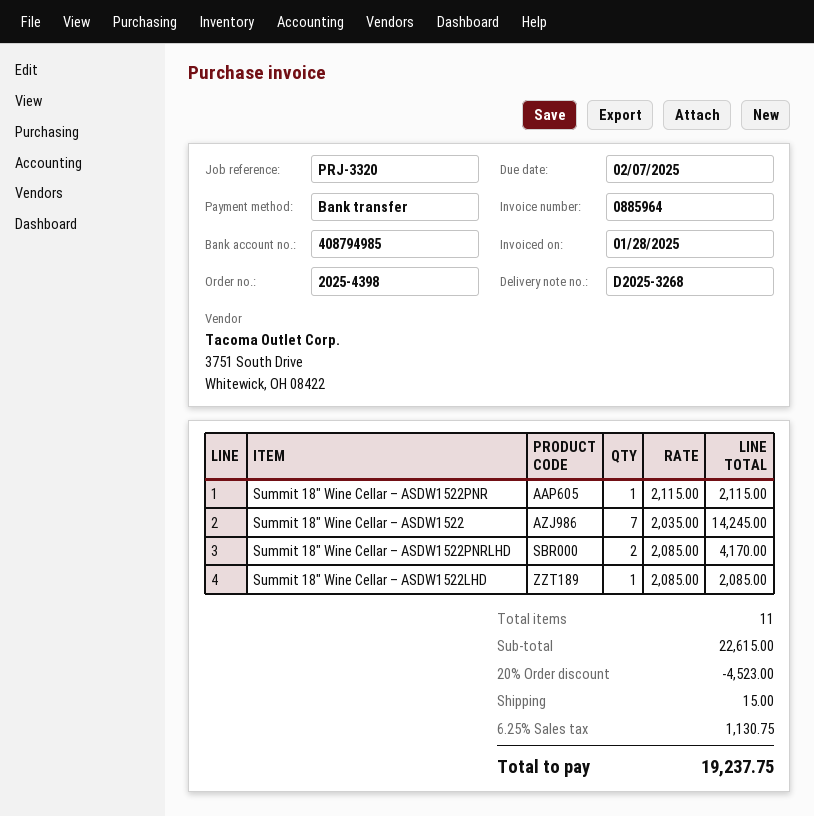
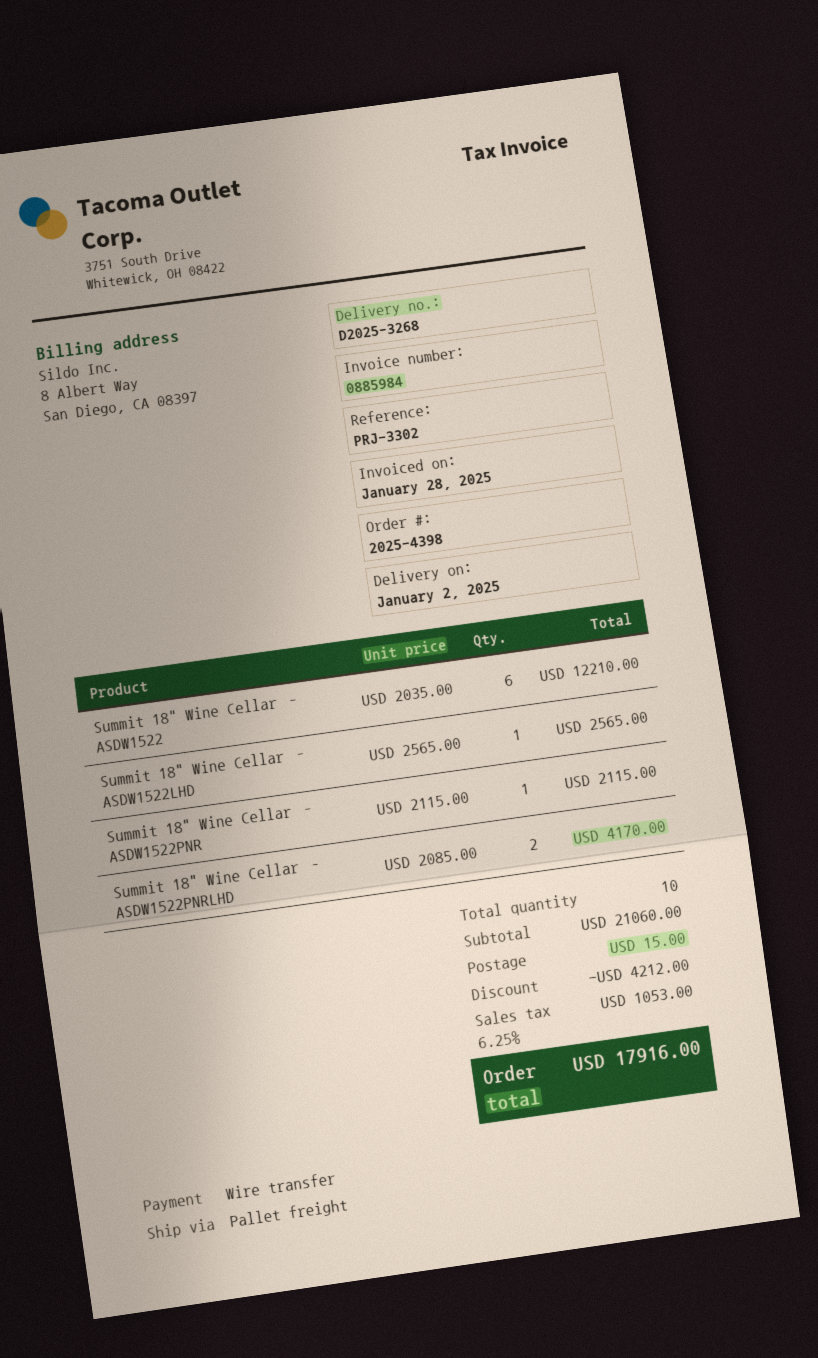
invoice number: 0885964 -> 0885984
reference: PRJ-3320 -> PRJ-3302
Summit 18" Wine Cellar – ASDW1522: 7 x 2035.00 = 14245.00 -> 6 x 2035.00 = 12210.00
Summit 18" Wine Cellar – ASDW1522LHD: 1 x 2085.00 = 2085.00 -> 1 x 2565.00 = 2565.00
total quantity: 11 -> 10
subtotal: 22615.00 -> 21060.00
discount: 4523.00 -> 4212.00
tax: 6.25% = 1130.75 -> 6.25% = 1053.00
total: 19237.75 -> 17916.00

